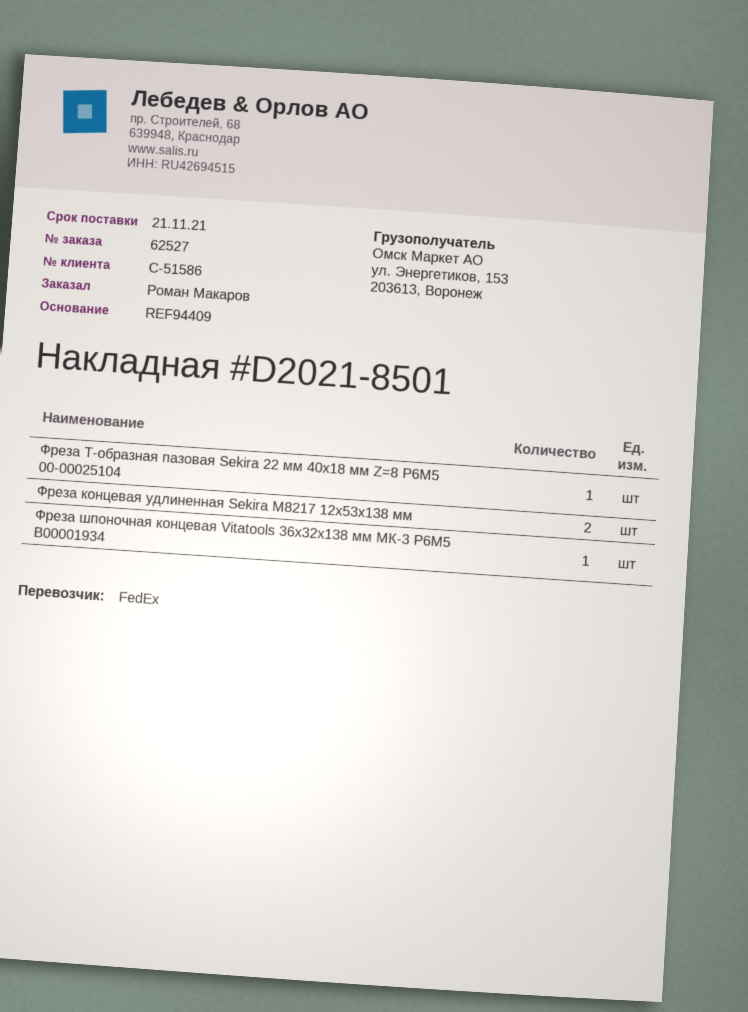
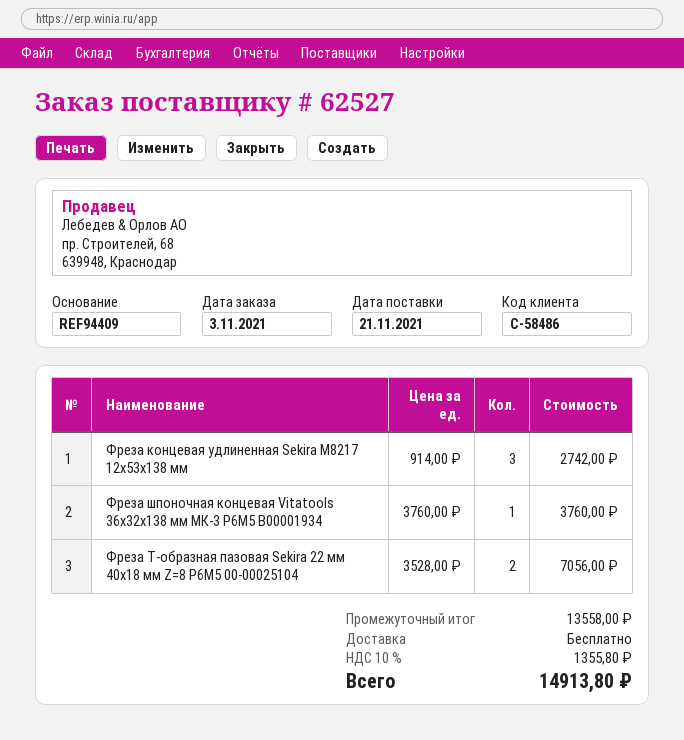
customer number: C-51586 -> C-58486
Фреза Т-образная пазовая Sekira 22 мм 40х18 мм Z=8 Р6М5 00-00025104: 1 -> 2
Фреза концевая удлиненная Sekira М8217 12х53х138 мм: 2 -> 3

